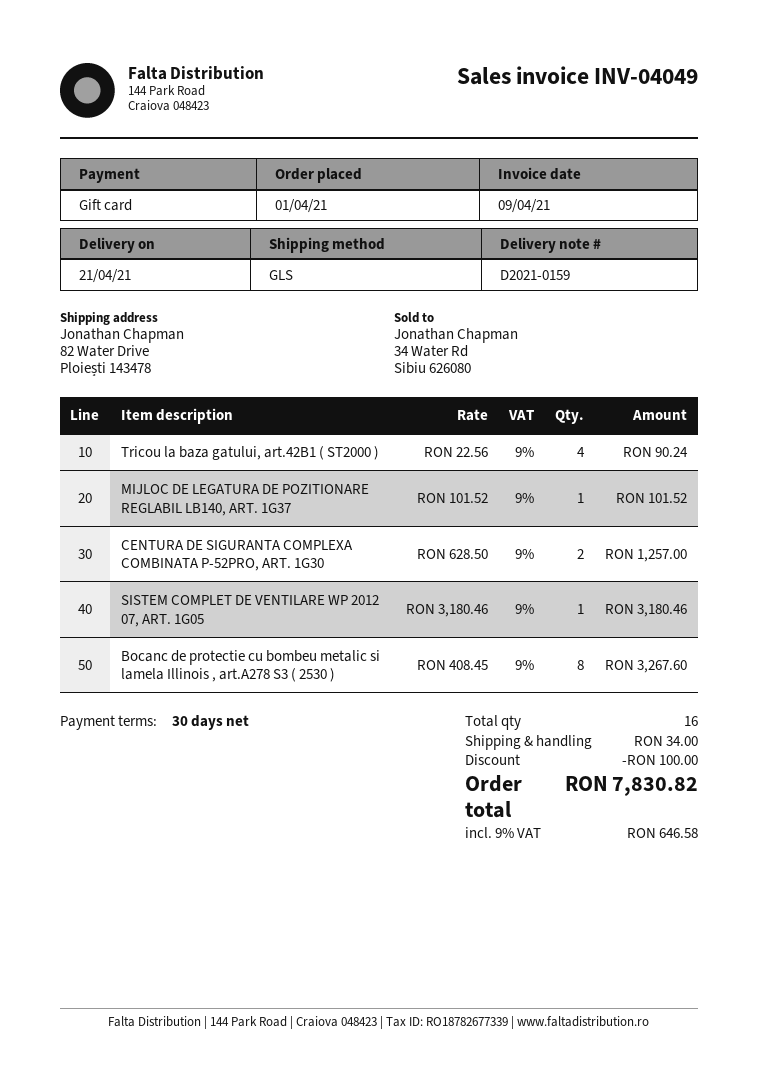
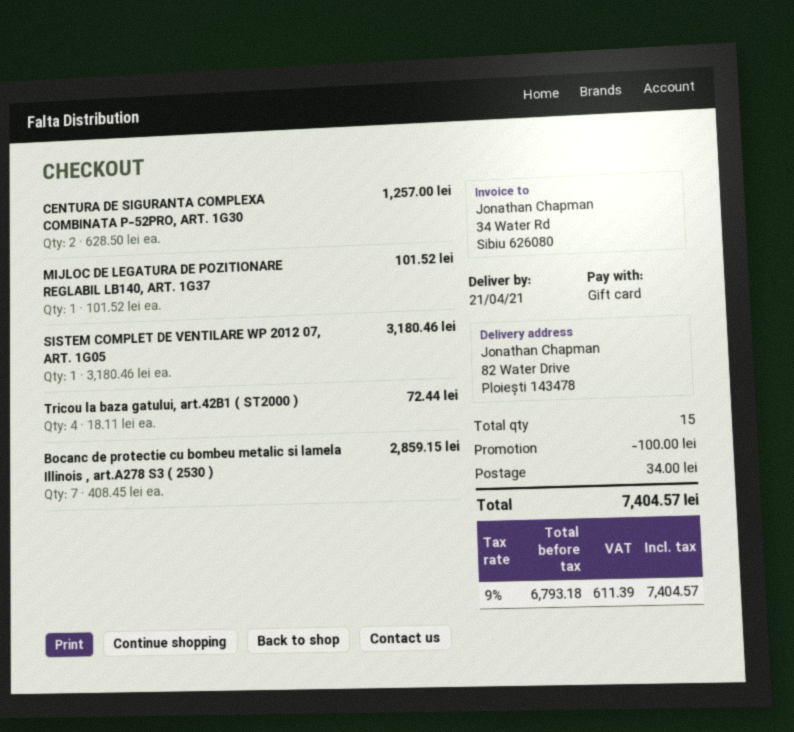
Tricou la baza gatului, art.42B1 ( ST2000 ): 4 x 22.56 = 90.24 -> 4 x 18.11 = 72.44
Bocanc de protectie cu bombeu metalic si lamela Illinois , art.A278 S3 ( 2530 ): 8 x 408.45 = 3267.60 -> 7 x 408.45 = 2859.15
total quantity: 16 -> 15
tax: 9% = 646.58 -> 9% = 611.39
total: 7830.82 -> 7404.57

